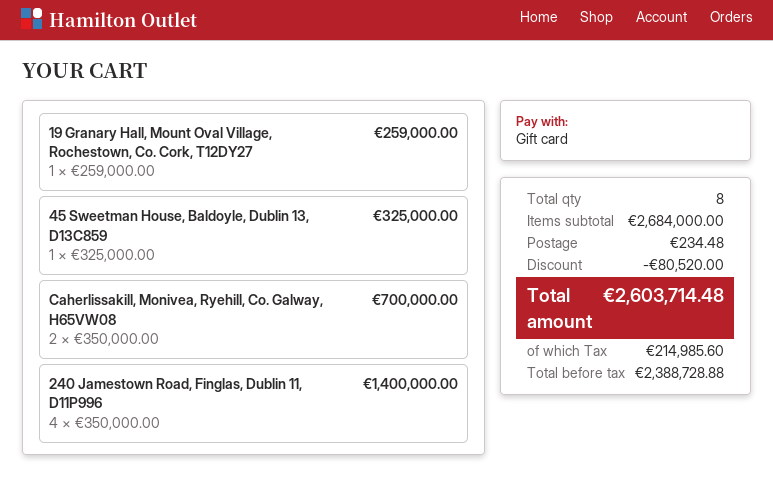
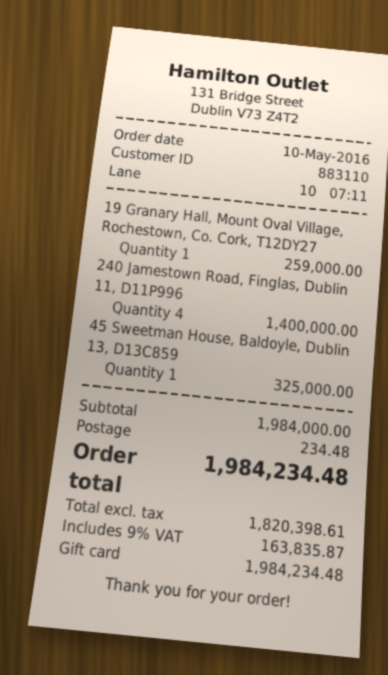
Caherlissakill, Monivea, Ryehill, Co. Galway, H65VW08: 2 for 700000.00 -> none
subtotal: 2684000.00 -> 1984000.00
discount: 80520.00 -> none
net: 2388728.88 -> 1820398.61
tax: 214985.60 -> 163835.87
total: 2603714.48 -> 1984234.48

